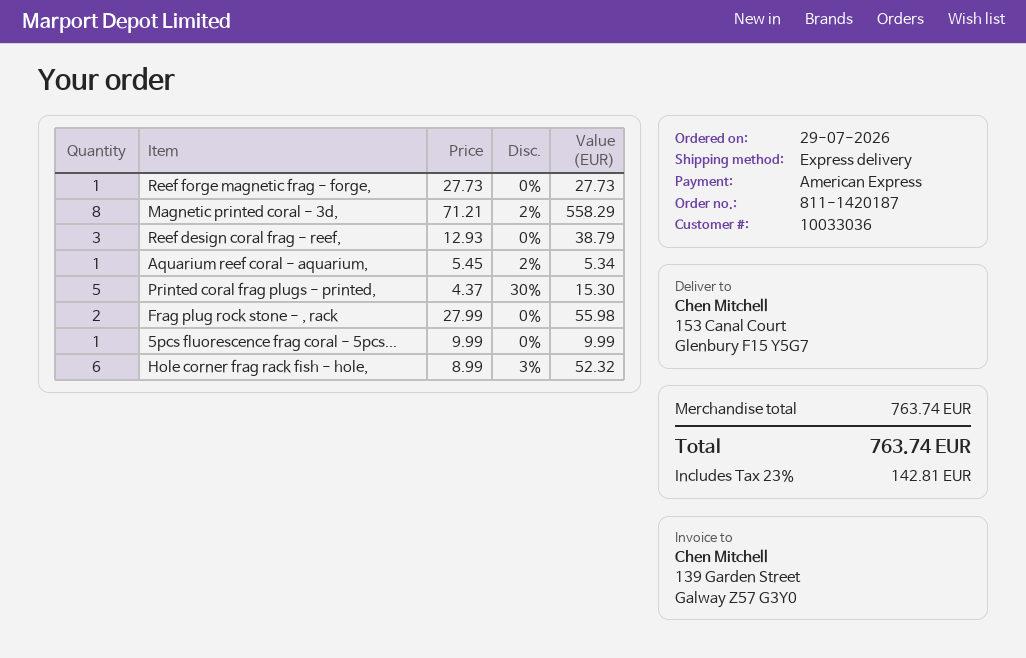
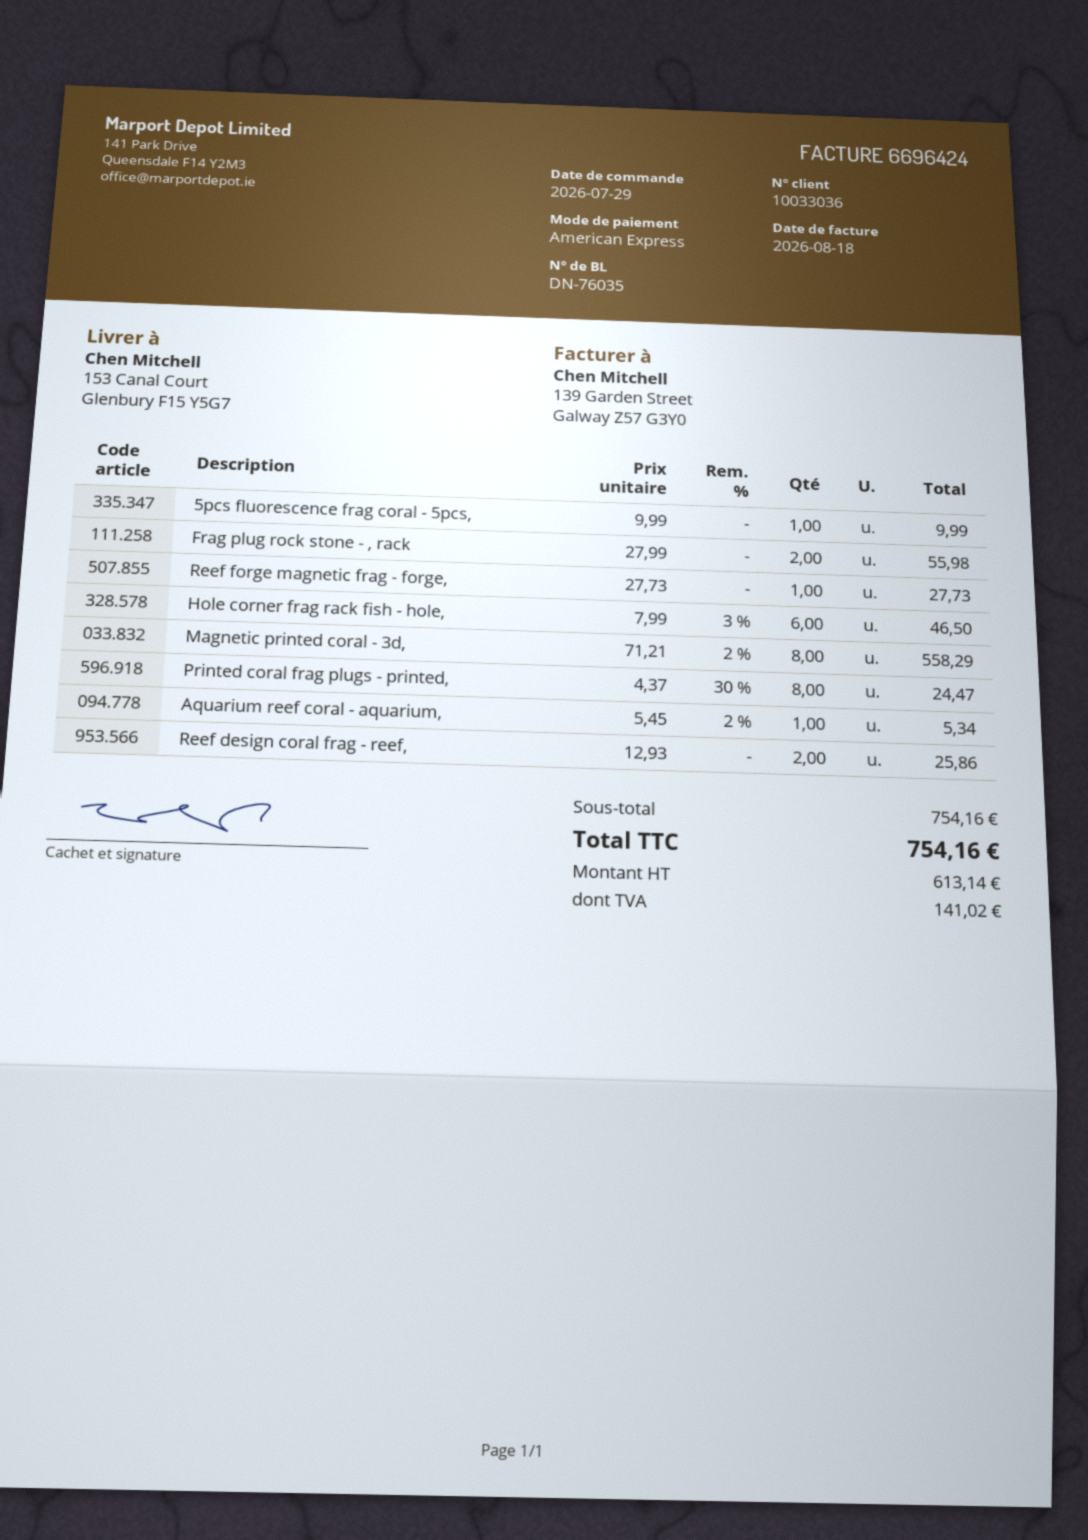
Reef design coral frag - reef,: 3 x 12.93 = 38.79 -> 2 x 12.93 = 25.86
Printed coral frag plugs - printed,: 5 x 4.37 - 30% = 15.30 -> 8 x 4.37 - 30% = 24.47
Hole corner frag rack fish - hole,: 6 x 8.99 - 3% = 52.32 -> 6 x 7.99 - 3% = 46.50
subtotal: 763.74 -> 754.16
tax: 142.81 -> 141.02
total: 763.74 -> 754.16

